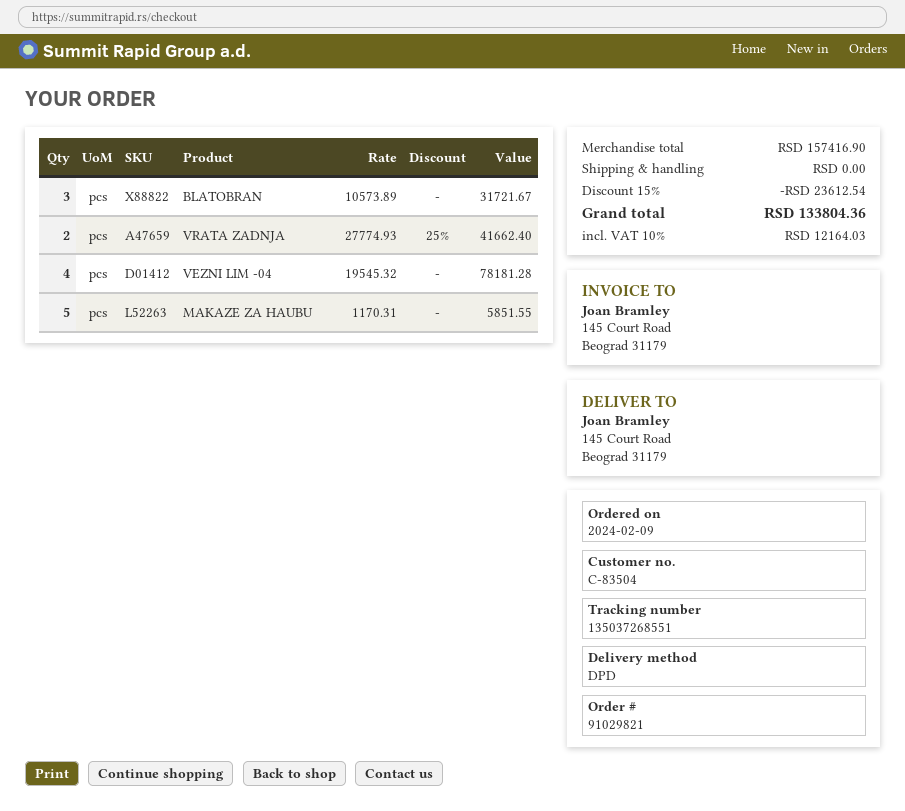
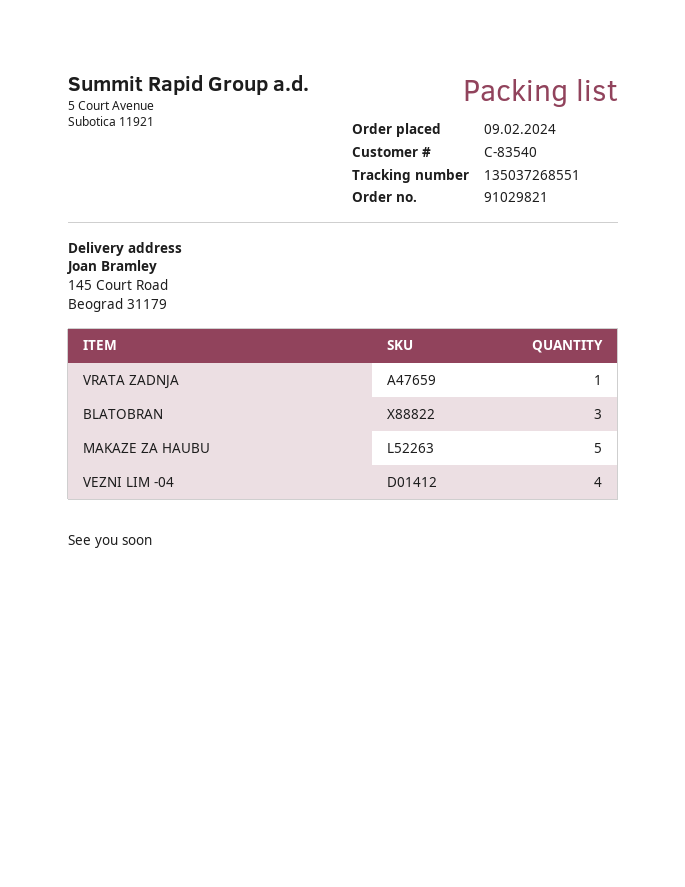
customer number: C-83504 -> C-83540
VRATA ZADNJA: 2 -> 1

